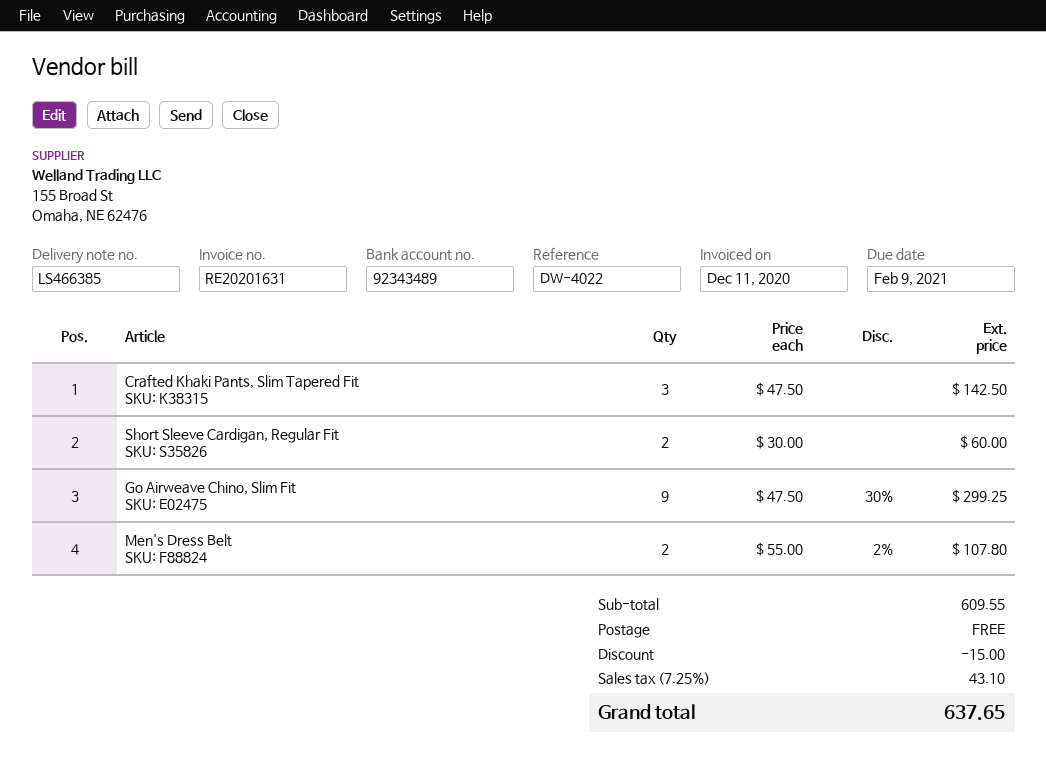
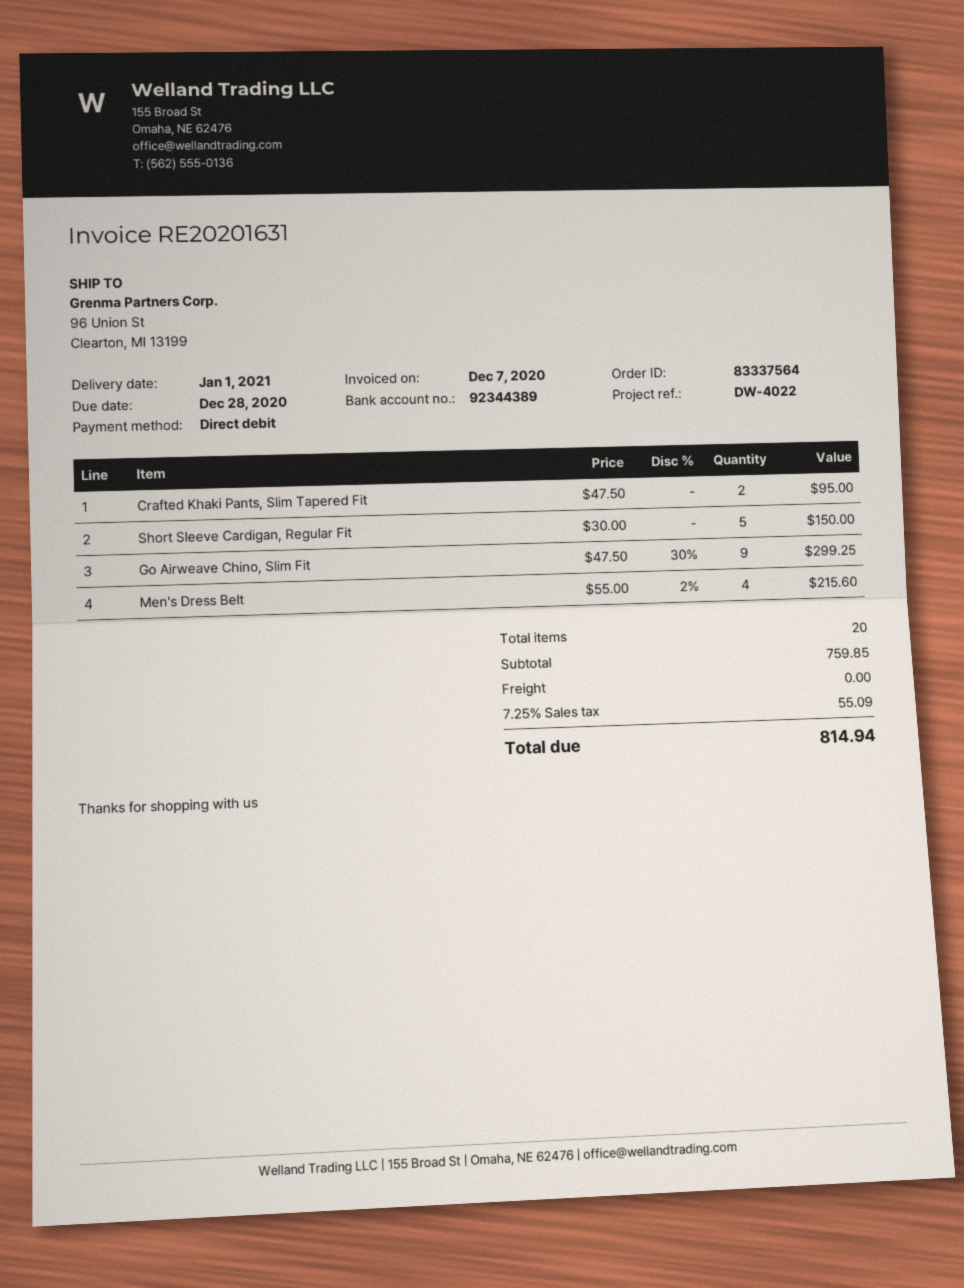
invoice date: 2020-12-11 -> 2020-12-07
due date: 2021-02-09 -> 2020-12-28
bank account: 92343489 -> 92344389
Crafted Khaki Pants, Slim Tapered Fit: 3 x 47.50 = 142.50 -> 2 x 47.50 = 95.00
Short Sleeve Cardigan, Regular Fit: 2 x 30.00 = 60.00 -> 5 x 30.00 = 150.00
Men's Dress Belt: 2 x 55.00 - 2% = 107.80 -> 4 x 55.00 - 2% = 215.60
subtotal: 609.55 -> 759.85
discount: 15.00 -> none
tax: 7.25% = 43.10 -> 7.25% = 55.09
total: 637.65 -> 814.94

